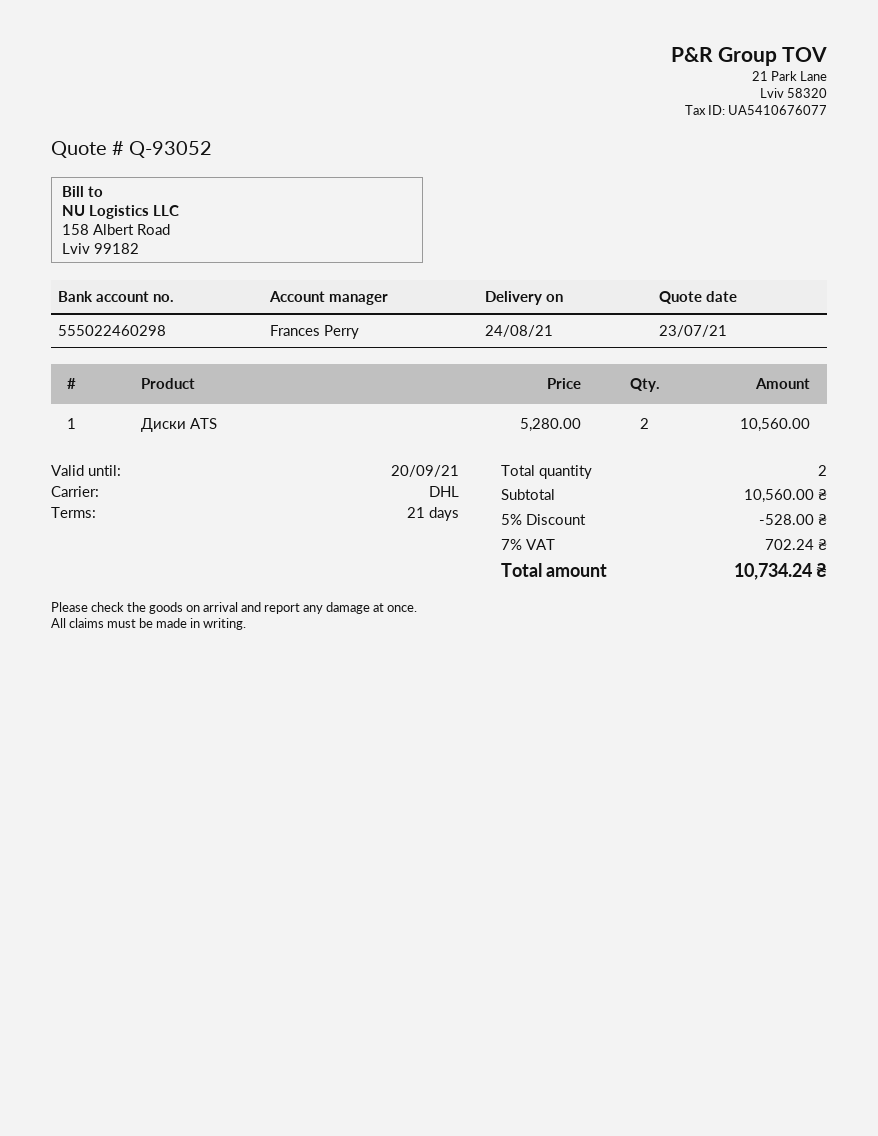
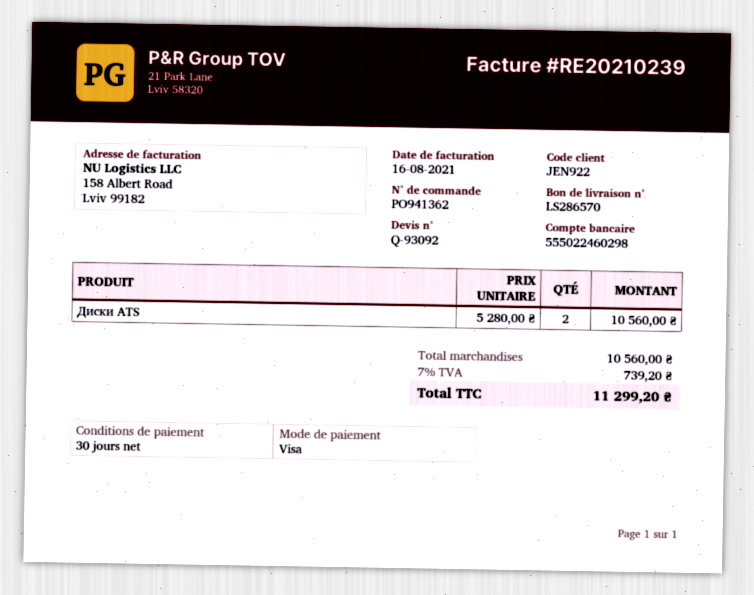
quote number: Q-93052 -> Q-93092
payment terms: 21 days -> 30 days
discount: 5% = 528.00 -> none
tax: 7% = 702.24 -> 7% = 739.20
total: 10734.24 -> 11299.20

